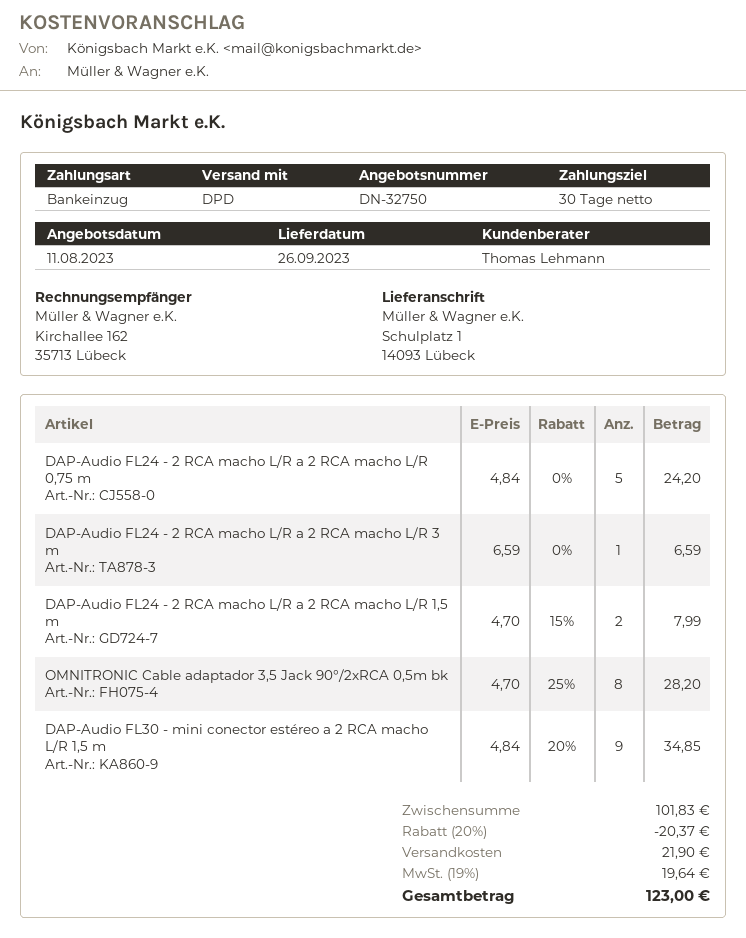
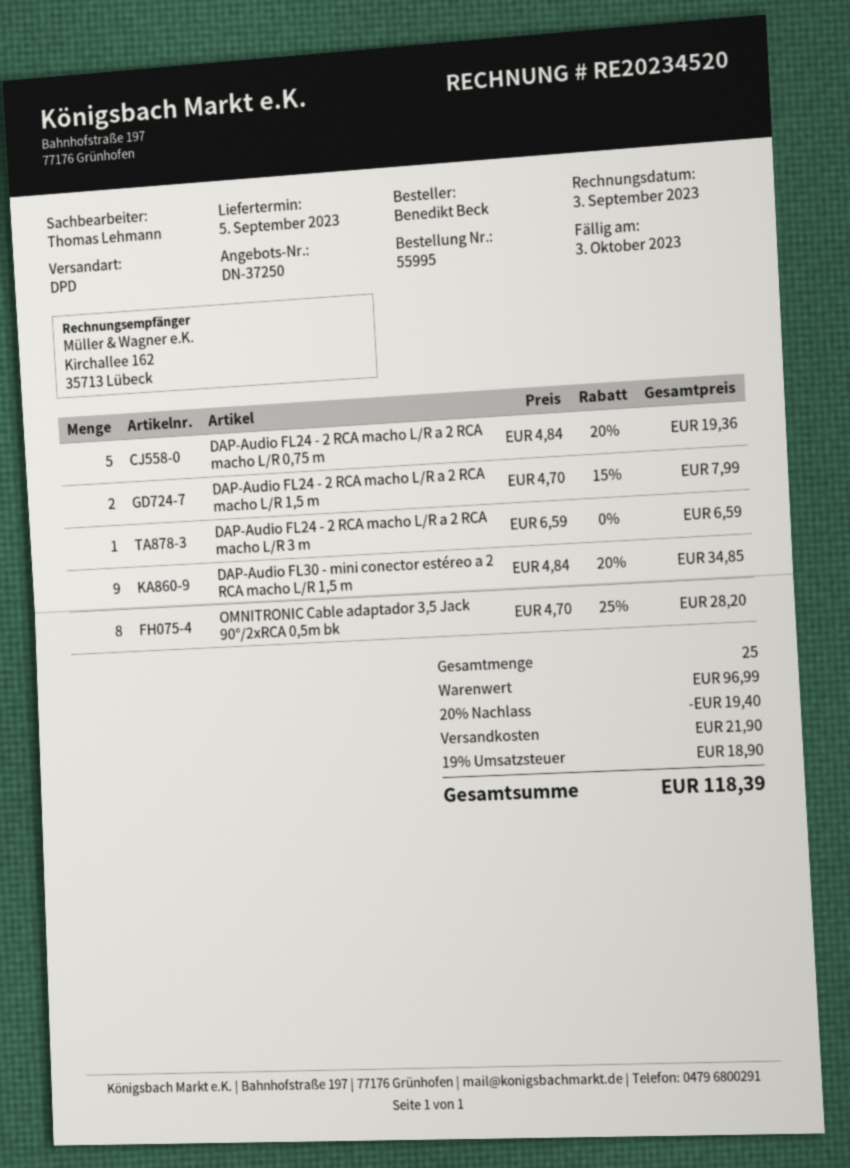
quote number: DN-32750 -> DN-37250
delivery date: 2023-09-26 -> 2023-09-05
DAP-Audio FL24 - 2 RCA macho L/R a 2 RCA macho L/R 0,75 m: 5 x 4.84 = 24.20 -> 5 x 4.84 - 20% = 19.36
subtotal: 101.83 -> 96.99
discount: 20% = 20.37 -> 20% = 19.40
tax: 19% = 19.64 -> 19% = 18.90
total: 123.00 -> 118.39

